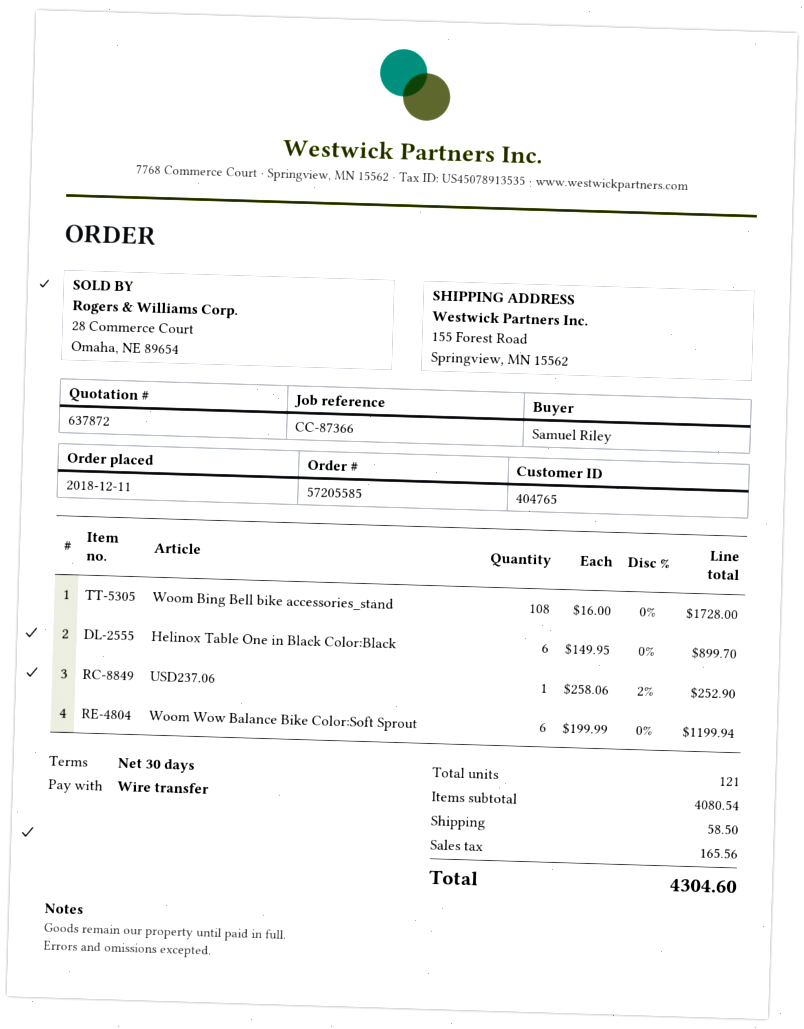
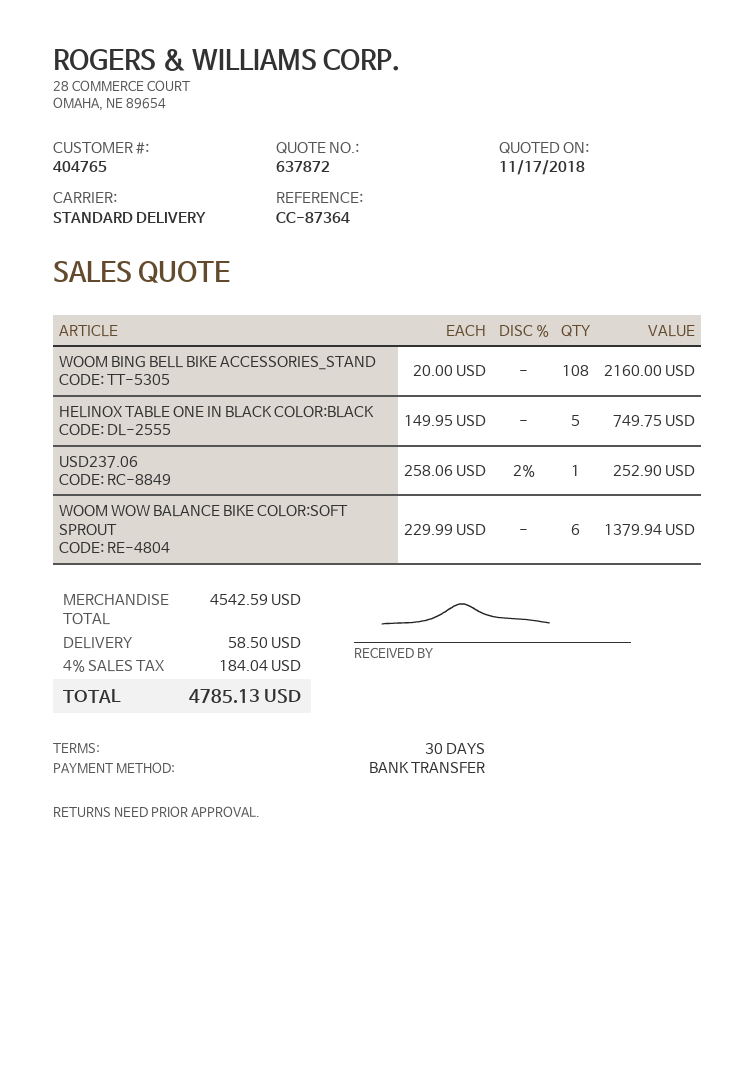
reference: CC-87366 -> CC-87364
Woom Bing Bell bike accessories_stand: 108 x 16.00 = 1728.00 -> 108 x 20.00 = 2160.00
Helinox Table One in Black Color:Black: 6 x 149.95 = 899.70 -> 5 x 149.95 = 749.75
Woom Wow Balance Bike Color:Soft Sprout: 6 x 199.99 = 1199.94 -> 6 x 229.99 = 1379.94
subtotal: 4080.54 -> 4542.59
tax: 165.56 -> 184.04
total: 4304.60 -> 4785.13

